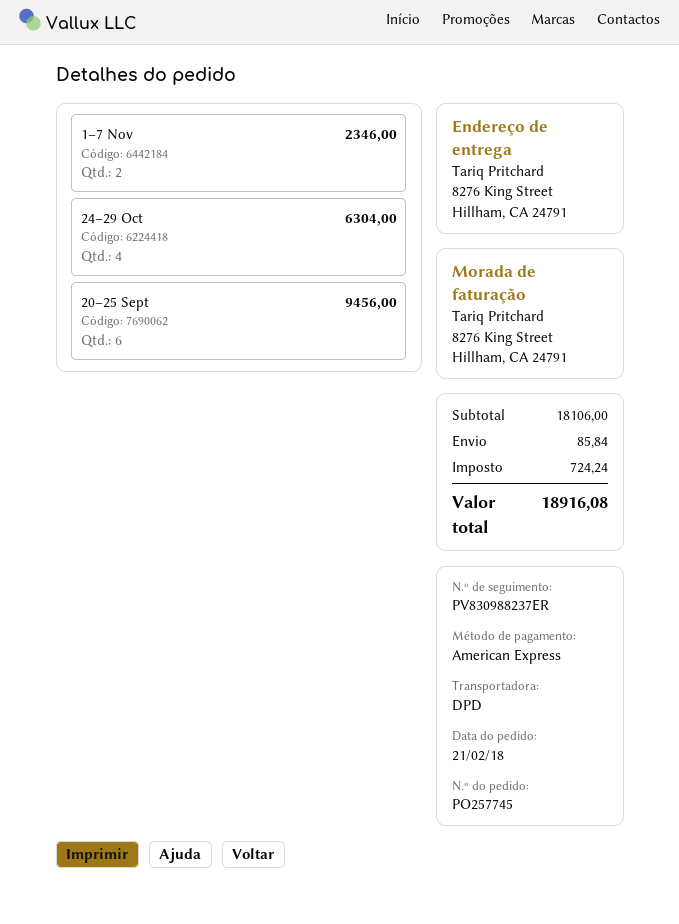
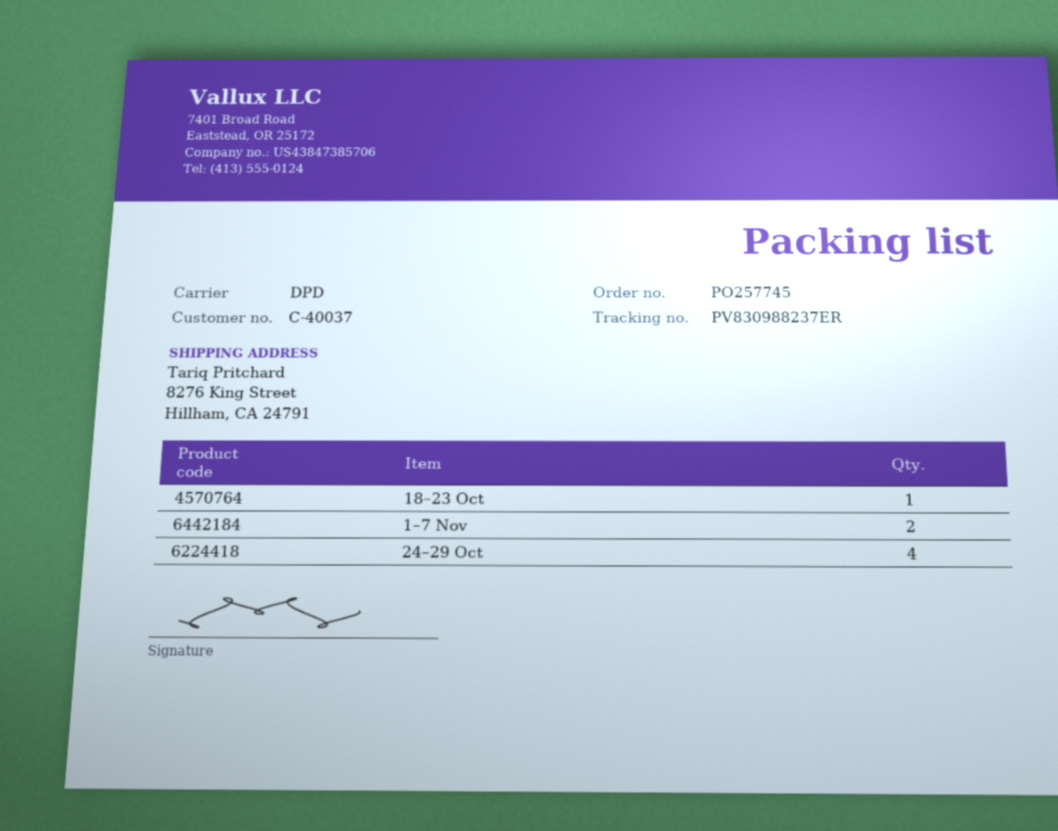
20–25 Sept: 6 -> none
18–23 Oct: none -> 1

